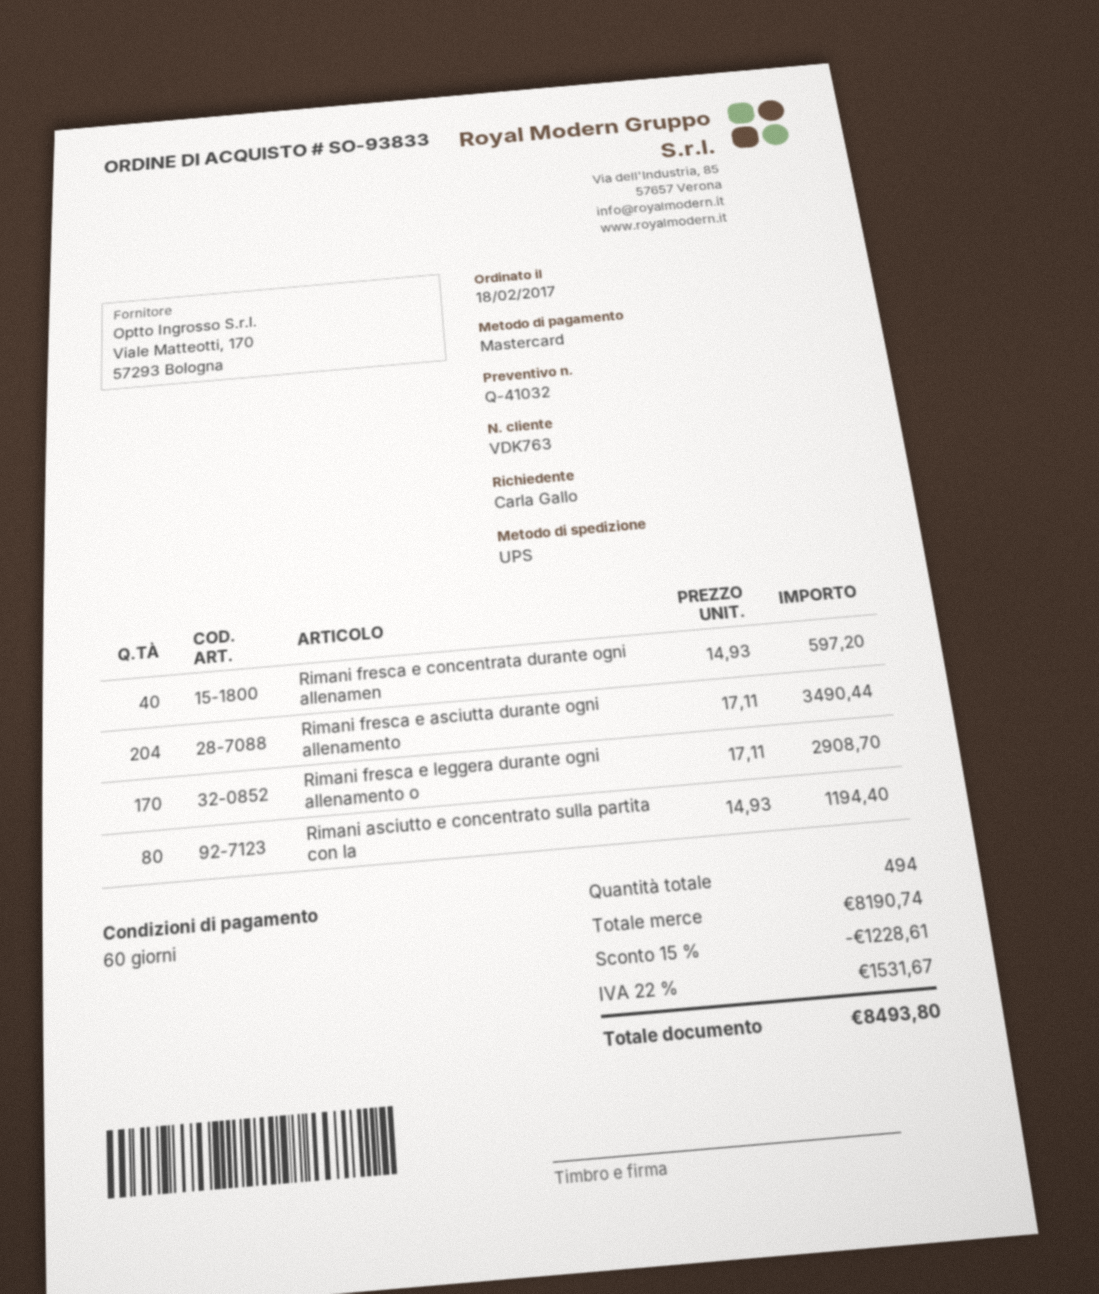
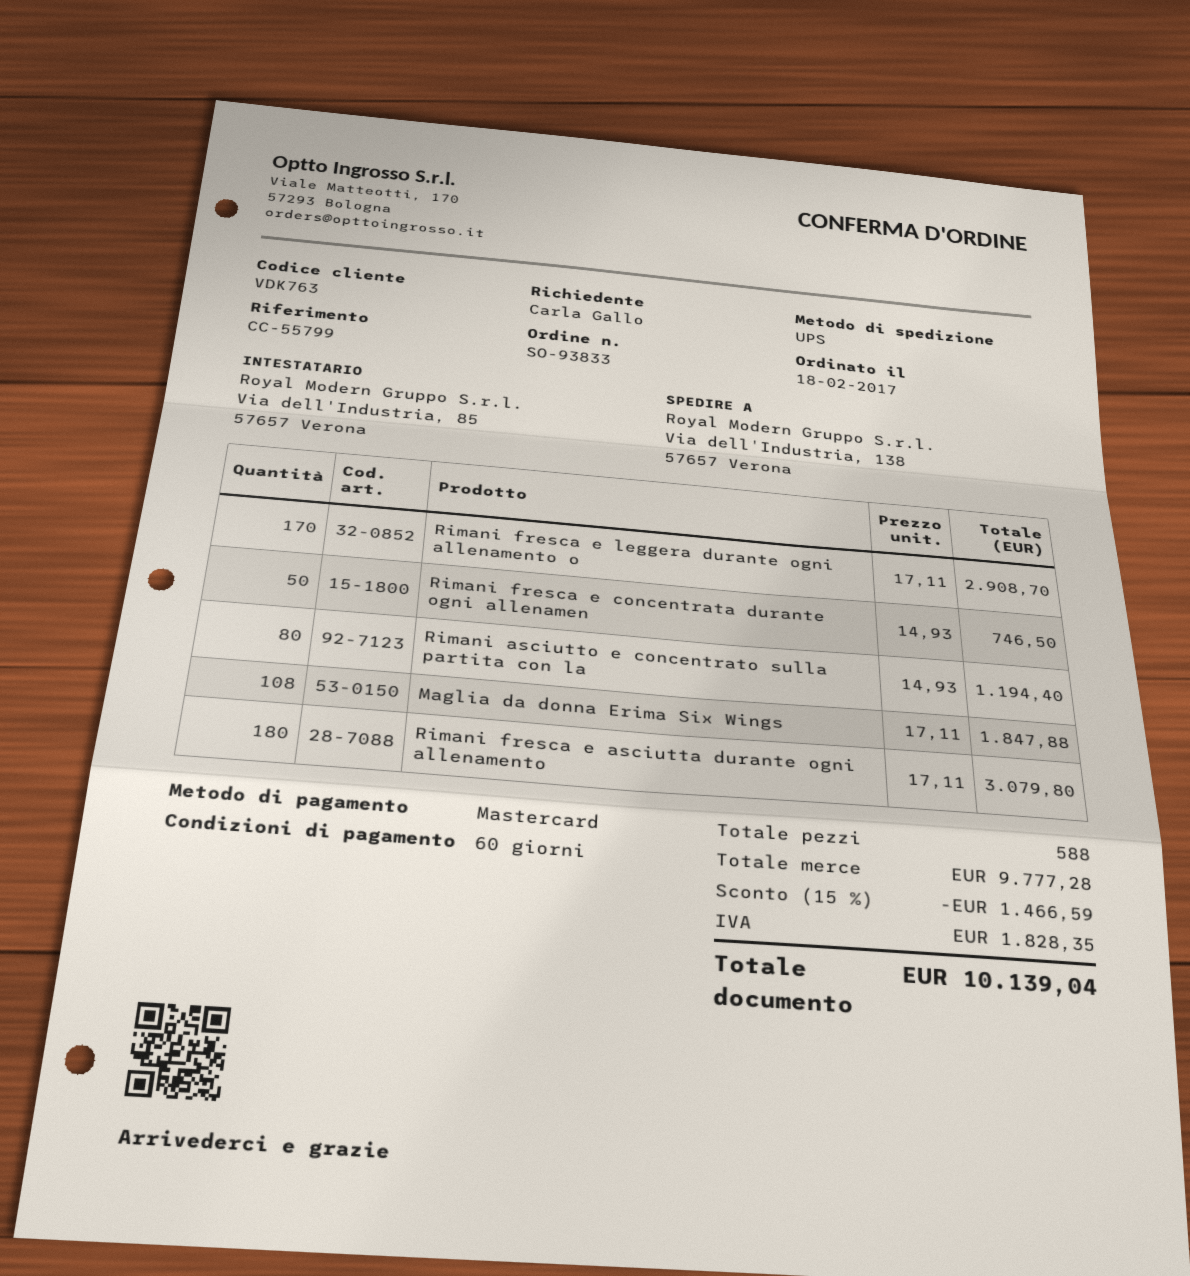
Rimani fresca e concentrata durante ogni allenamen: 40 x 14.93 = 597.20 -> 50 x 14.93 = 746.50
Rimani fresca e asciutta durante ogni allenamento: 204 x 17.11 = 3490.44 -> 180 x 17.11 = 3079.80
Maglia da donna Erima Six Wings: none -> 108 x 17.11 = 1847.88
total quantity: 494 -> 588
subtotal: 8190.74 -> 9777.28
discount: 15% = 1228.61 -> 15% = 1466.59
tax: 1531.67 -> 1828.35
total: 8493.80 -> 10139.04

